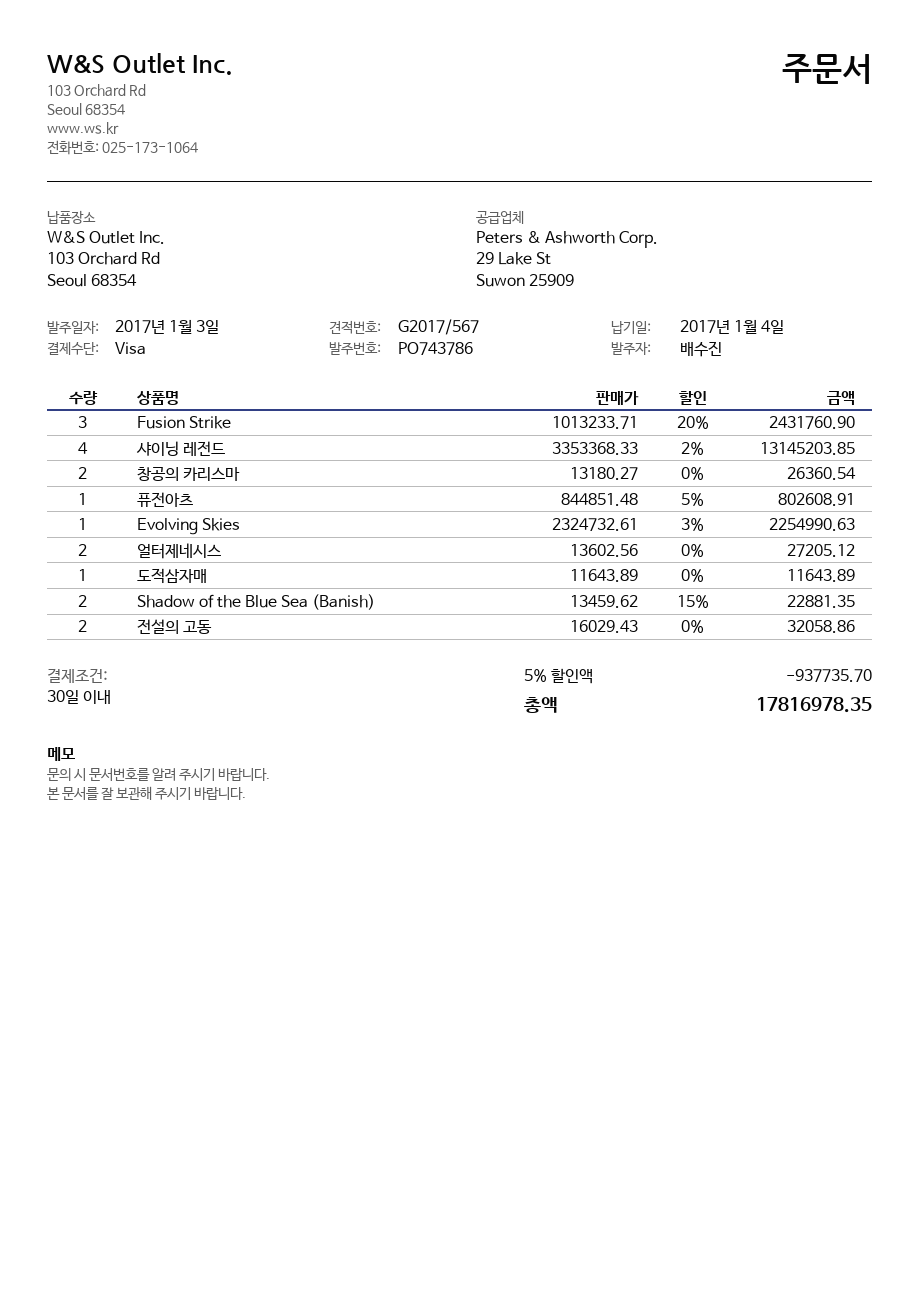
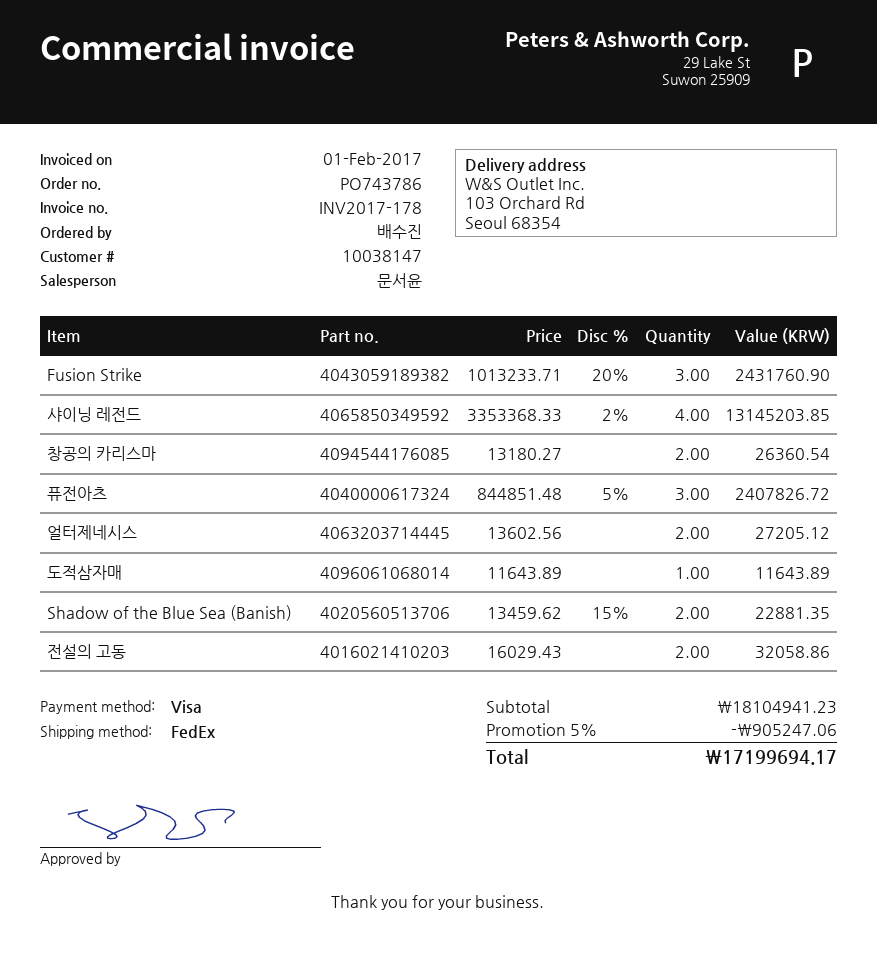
퓨전아츠: 1 x 844851.48 - 5% = 802608.91 -> 3 x 844851.48 - 5% = 2407826.72
Evolving Skies: 1 x 2324732.61 - 3% = 2254990.63 -> none
discount: 5% = 937735.70 -> 5% = 905247.06
total: 17816978.35 -> 17199694.17

